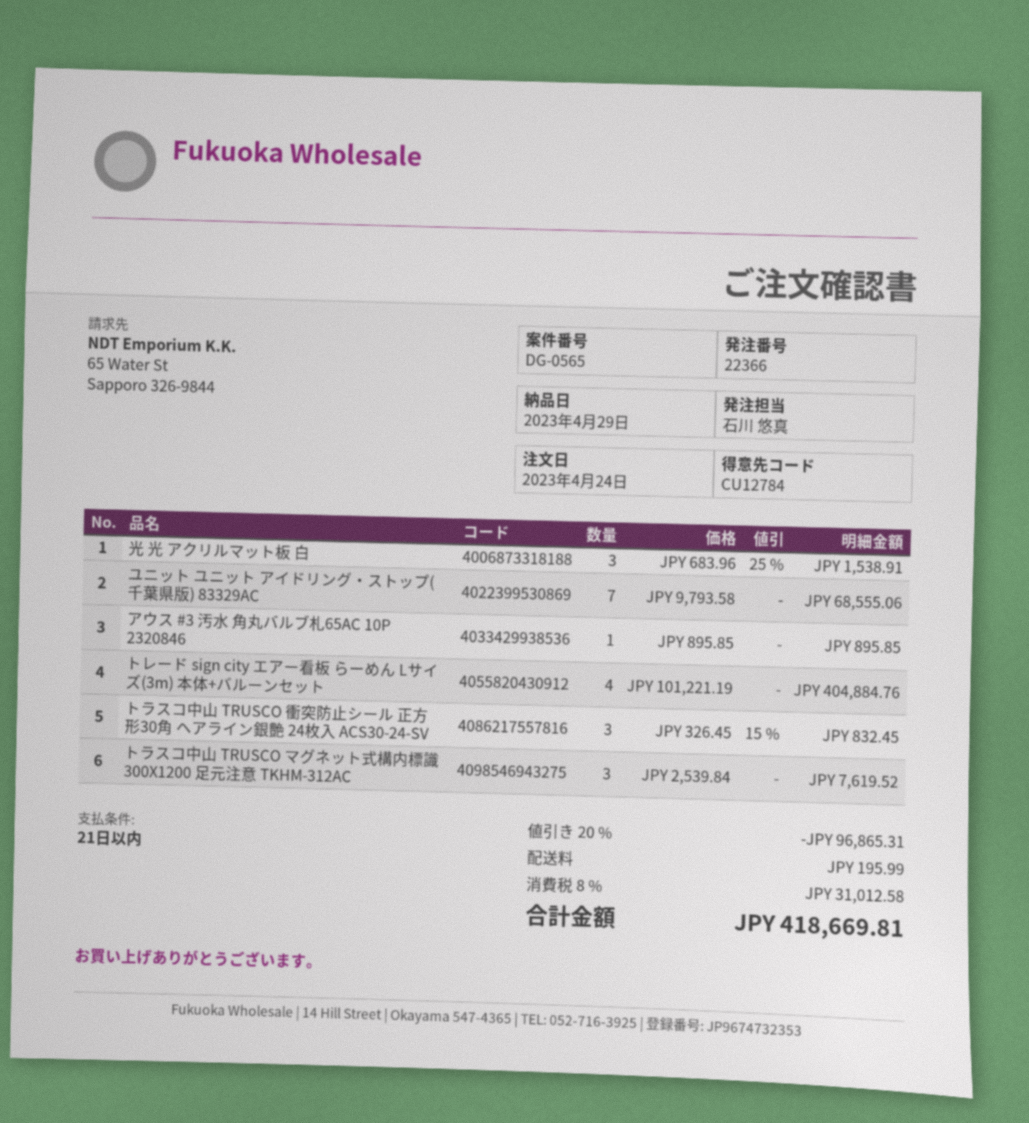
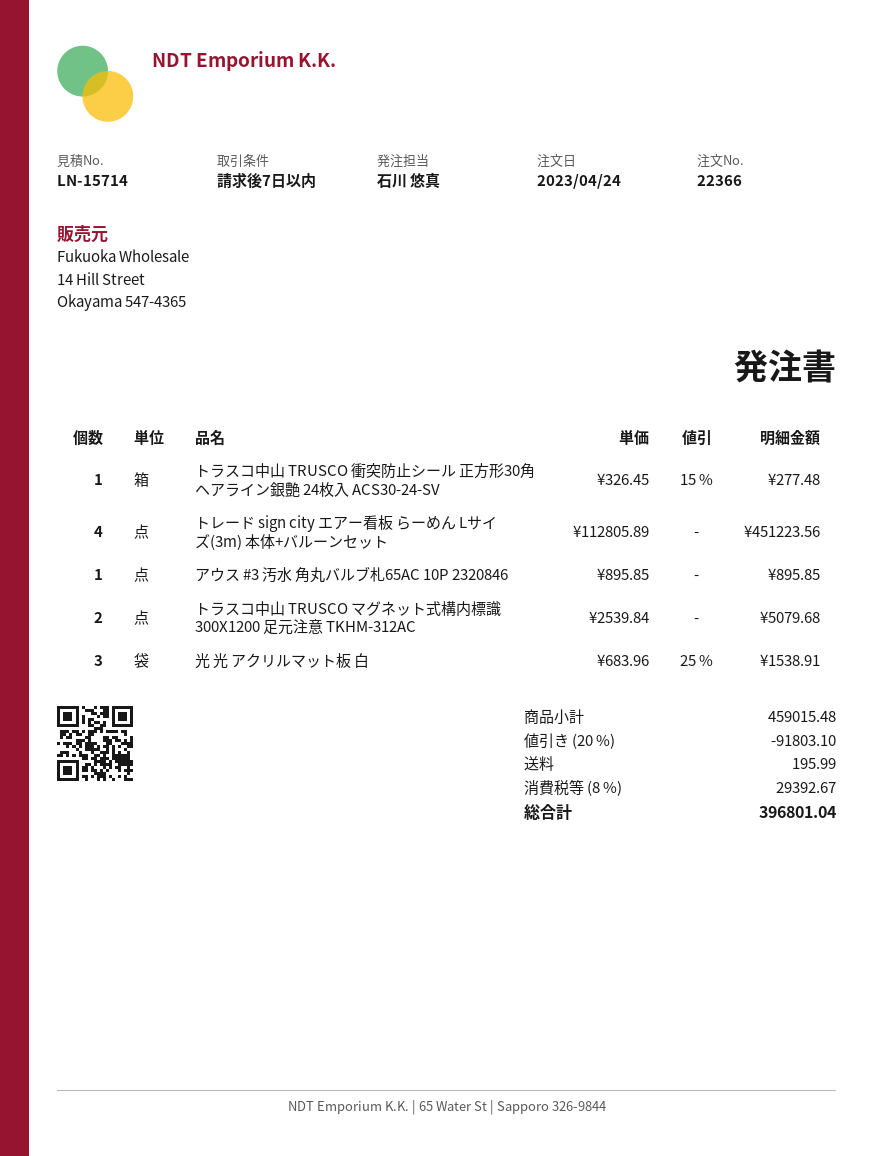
payment terms: 21 days -> 7 days
ユニット ユニット アイドリング・ストップ(千葉県版) 83329AC: 7 x 9793.58 = 68555.06 -> none
トレード sign city エアー看板 らーめん Lサイズ(3m) 本体+バルーンセット: 4 x 101221.19 = 404884.76 -> 4 x 112805.89 = 451223.56
トラスコ中山 TRUSCO 衝突防止シール 正方形30角 ヘアライン銀艶 24枚入 ACS30-24-SV: 3 x 326.45 - 15% = 832.45 -> 1 x 326.45 - 15% = 277.48
トラスコ中山 TRUSCO マグネット式構内標識 300X1200 足元注意 TKHM-312AC: 3 x 2539.84 = 7619.52 -> 2 x 2539.84 = 5079.68
discount: 20% = 96865.31 -> 20% = 91803.10
tax: 8% = 31012.58 -> 8% = 29392.67
total: 418669.81 -> 396801.04

